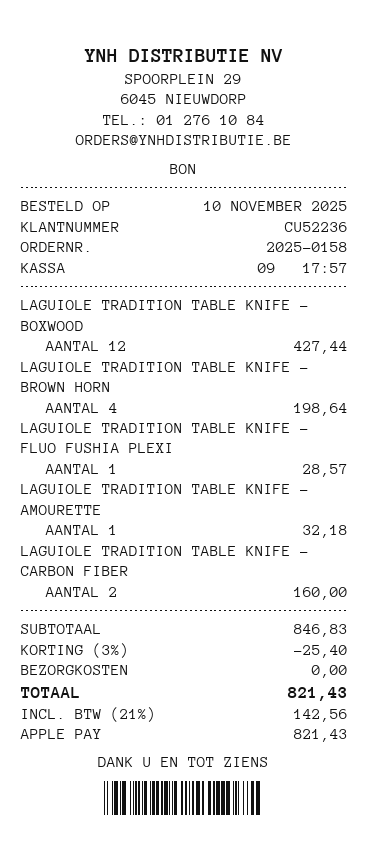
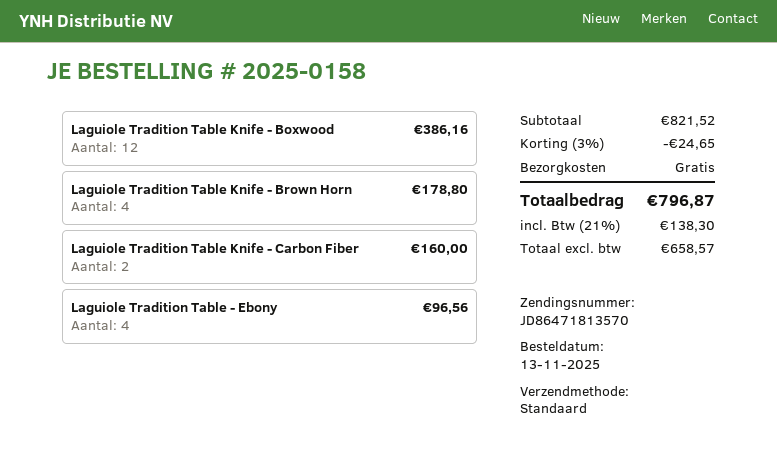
order date: 2025-11-10 -> 2025-11-13
LAGUIOLE TRADITION TABLE KNIFE - BOXWOOD: 12 for 427.44 -> 12 for 386.16
LAGUIOLE TRADITION TABLE KNIFE - BROWN HORN: 4 for 198.64 -> 4 for 178.80
LAGUIOLE TRADITION TABLE KNIFE - FLUO FUSHIA PLEXI: 1 for 28.57 -> none
LAGUIOLE TRADITION TABLE KNIFE - AMOURETTE: 1 for 32.18 -> none
Laguiole Tradition Table - Ebony: none -> 4 for 96.56
subtotal: 846.83 -> 821.52
discount: 3% = 25.40 -> 3% = 24.65
tax: 21% = 142.56 -> 21% = 138.30
total: 821.43 -> 796.87

